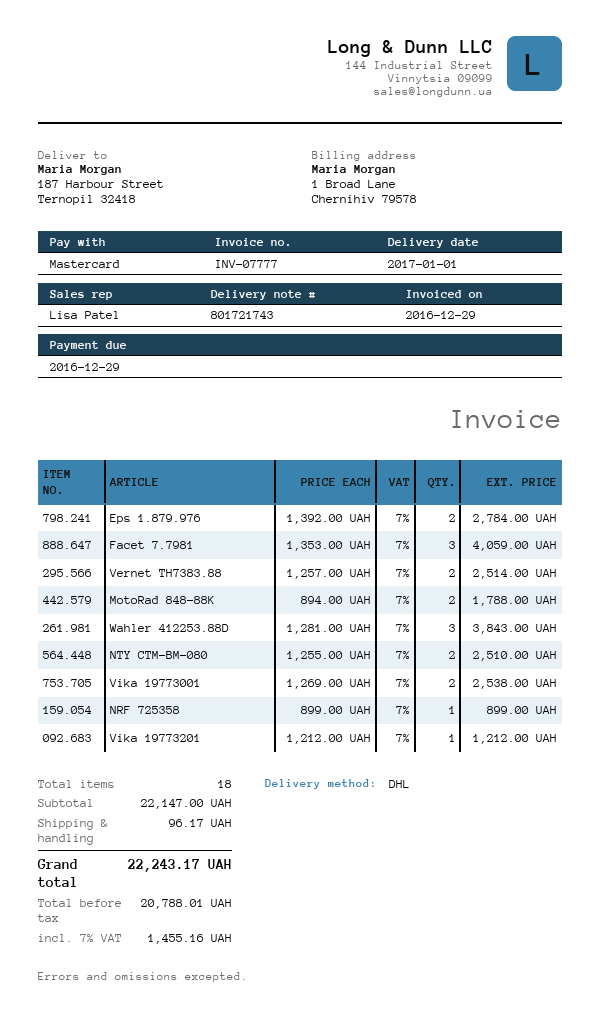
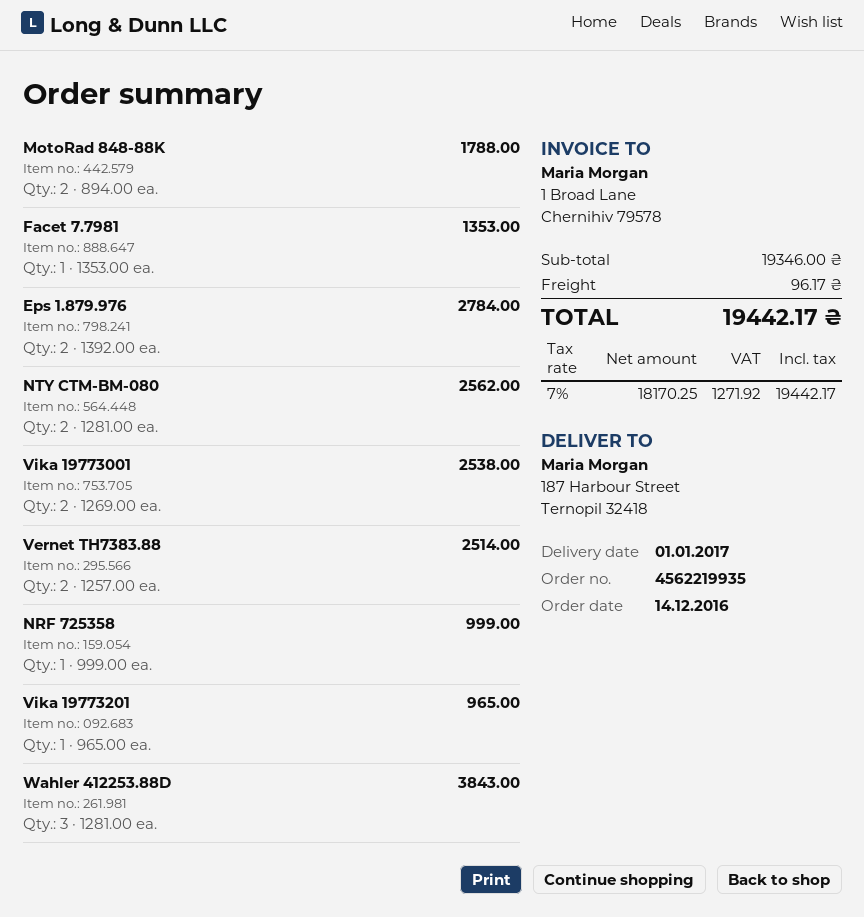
Facet 7.7981: 3 x 1353.00 = 4059.00 -> 1 x 1353.00 = 1353.00
NTY CTM-BM-080: 2 x 1255.00 = 2510.00 -> 2 x 1281.00 = 2562.00
NRF 725358: 1 x 899.00 = 899.00 -> 1 x 999.00 = 999.00
Vika 19773201: 1 x 1212.00 = 1212.00 -> 1 x 965.00 = 965.00
subtotal: 22147.00 -> 19346.00
net: 20788.01 -> 18170.25
tax: 7% = 1455.16 -> 7% = 1271.92
total: 22243.17 -> 19442.17

